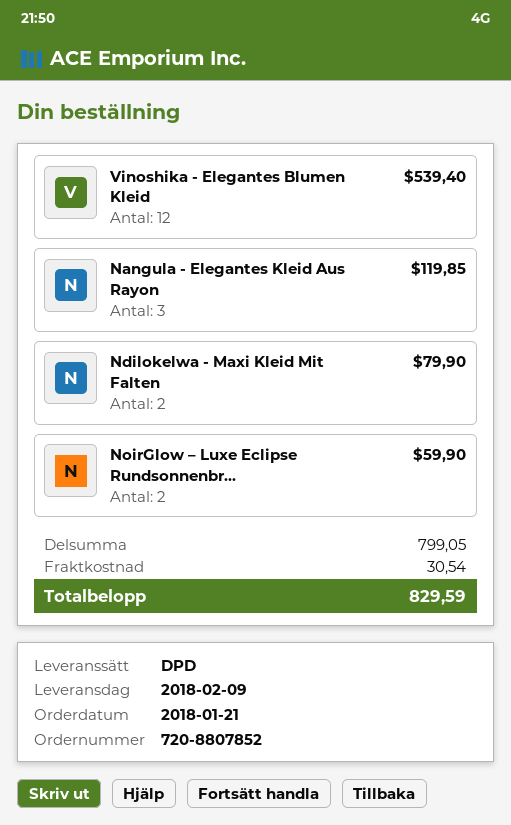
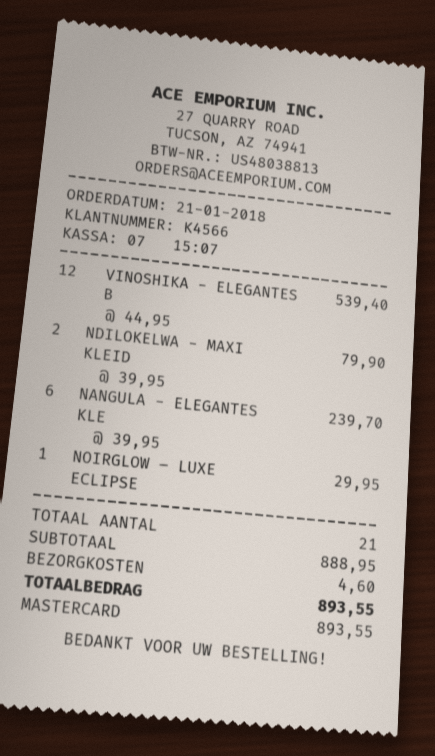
Nangula - Elegantes Kleid Aus Rayon: 3 for 119.85 -> 6 for 239.70
NoirGlow – Luxe Eclipse Rundsonnenbr...: 2 for 59.90 -> 1 for 29.95
subtotal: 799.05 -> 888.95
shipping: 30.54 -> 4.60
total: 829.59 -> 893.55

